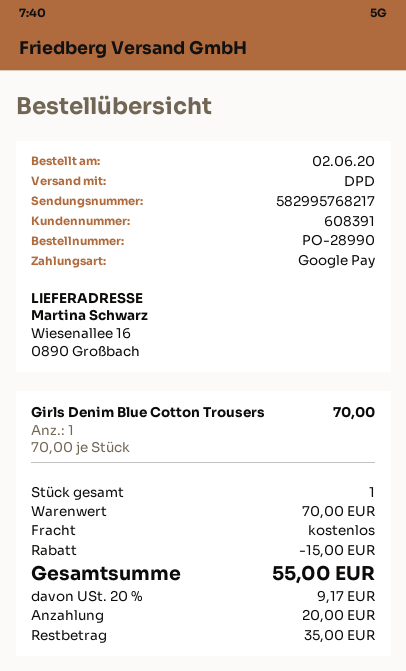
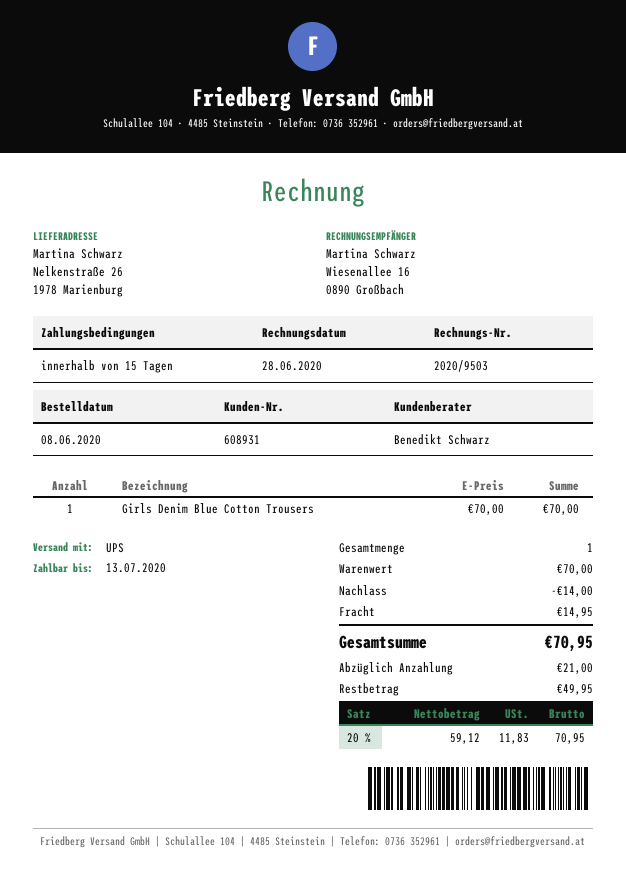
order date: 2020-06-02 -> 2020-06-08
customer number: 608391 -> 608931
shipping method: DPD -> UPS
ship to: Wiesenallee 16, 0890 Großbach -> Nelkenstraße 26, 1978 Marienburg
discount: 15.00 -> 14.00
shipping: 0.00 -> 14.95
tax: 20% = 9.17 -> 20% = 11.83
total: 55.00 -> 70.95
deposit: 20.00 -> 21.00
balance: 35.00 -> 49.95

